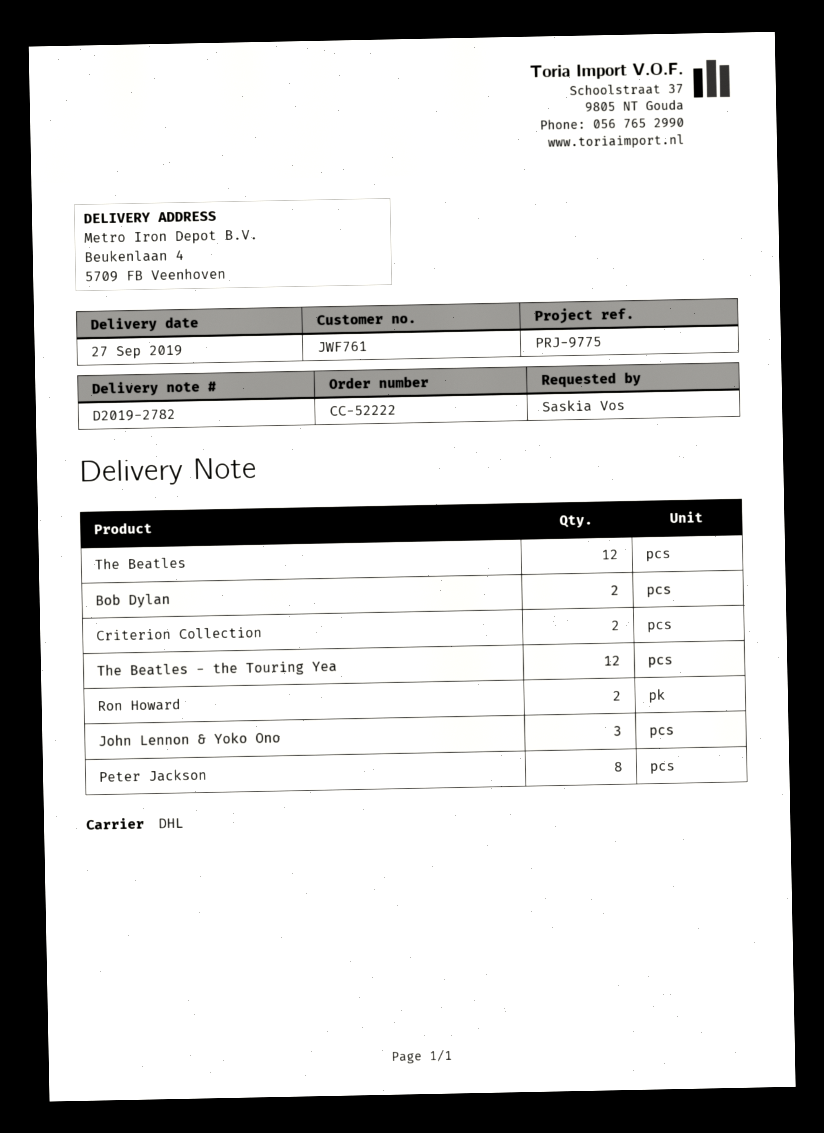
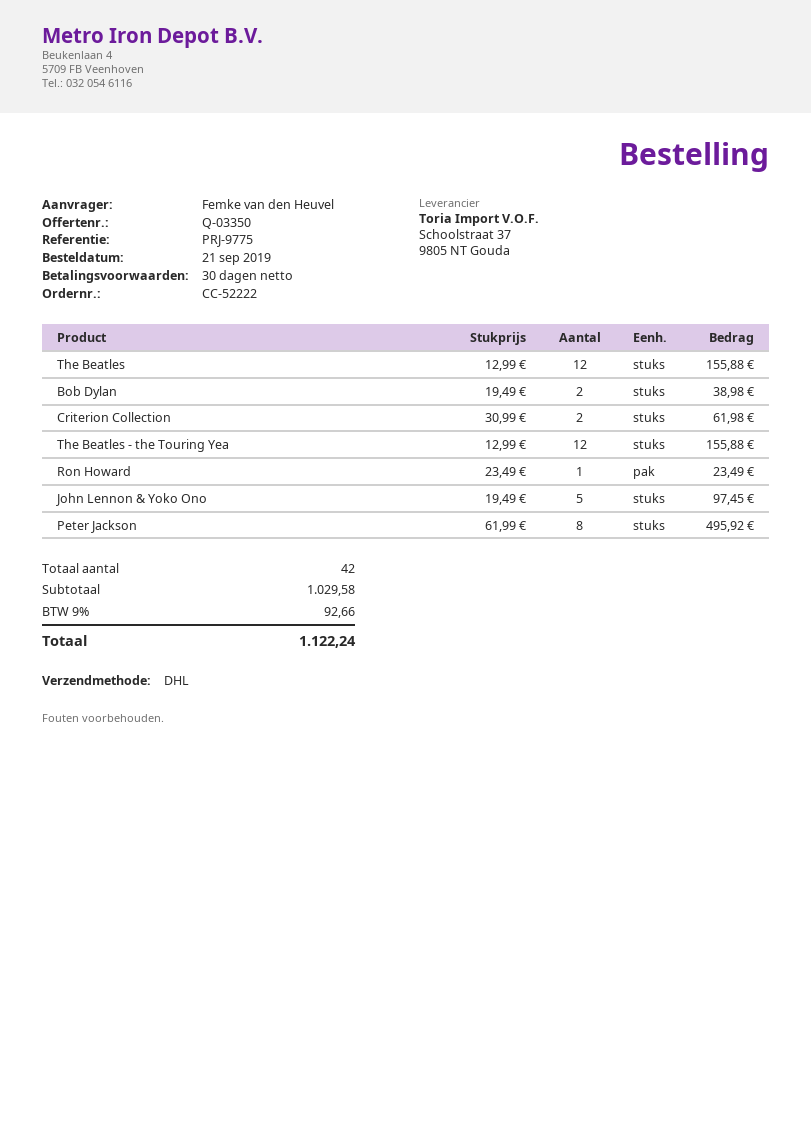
ordered by: Saskia Vos -> Femke van den Heuvel
Ron Howard: 2 -> 1
John Lennon & Yoko Ono: 3 -> 5

